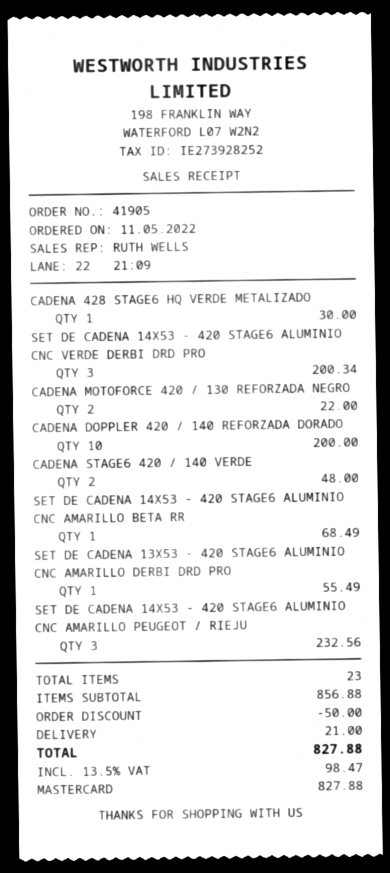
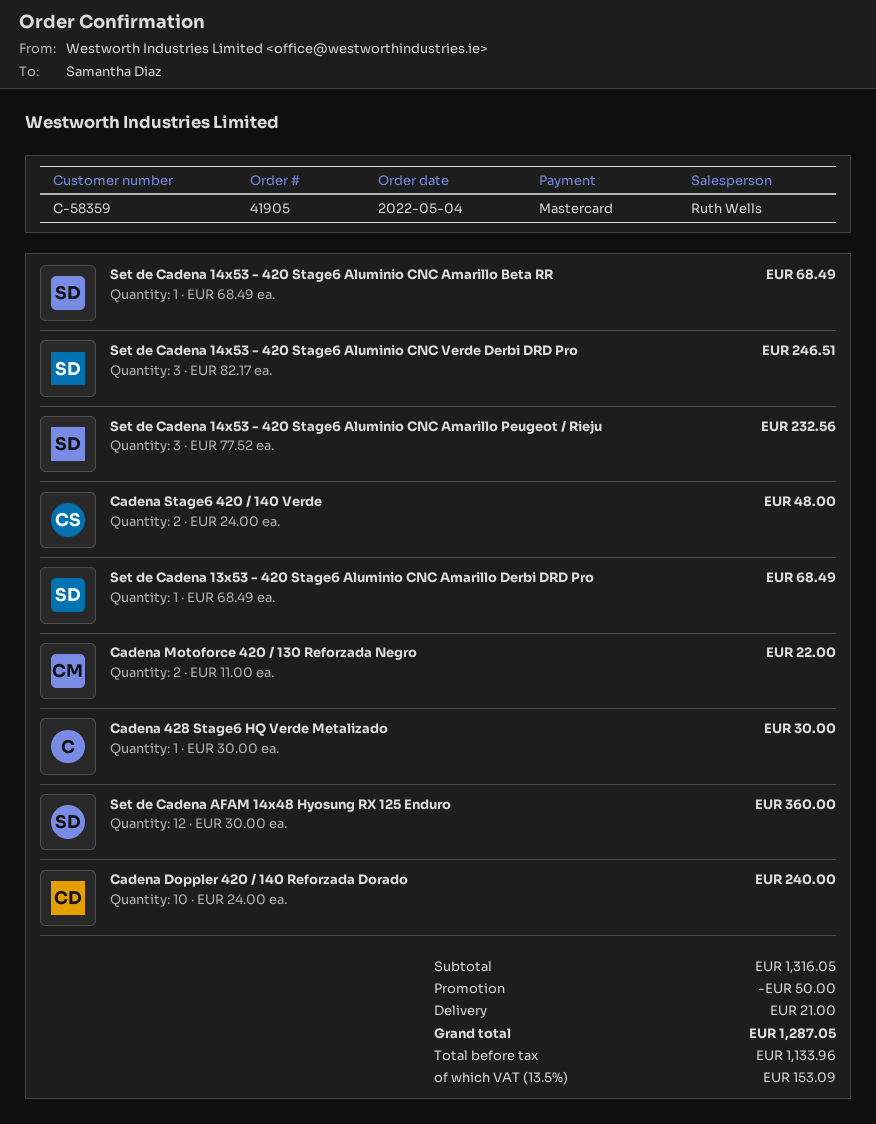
order date: 2022-05-11 -> 2022-05-04
SET DE CADENA 14X53 - 420 STAGE6 ALUMINIO CNC VERDE DERBI DRD PRO: 3 for 200.34 -> 3 for 246.51
CADENA DOPPLER 420 / 140 REFORZADA DORADO: 10 for 200.00 -> 10 for 240.00
SET DE CADENA 13X53 - 420 STAGE6 ALUMINIO CNC AMARILLO DERBI DRD PRO: 1 for 55.49 -> 1 for 68.49
Set de Cadena AFAM 14x48 Hyosung RX 125 Enduro: none -> 12 for 360.00
subtotal: 856.88 -> 1316.05
tax: 13.5% = 98.47 -> 13.5% = 153.09
total: 827.88 -> 1287.05

